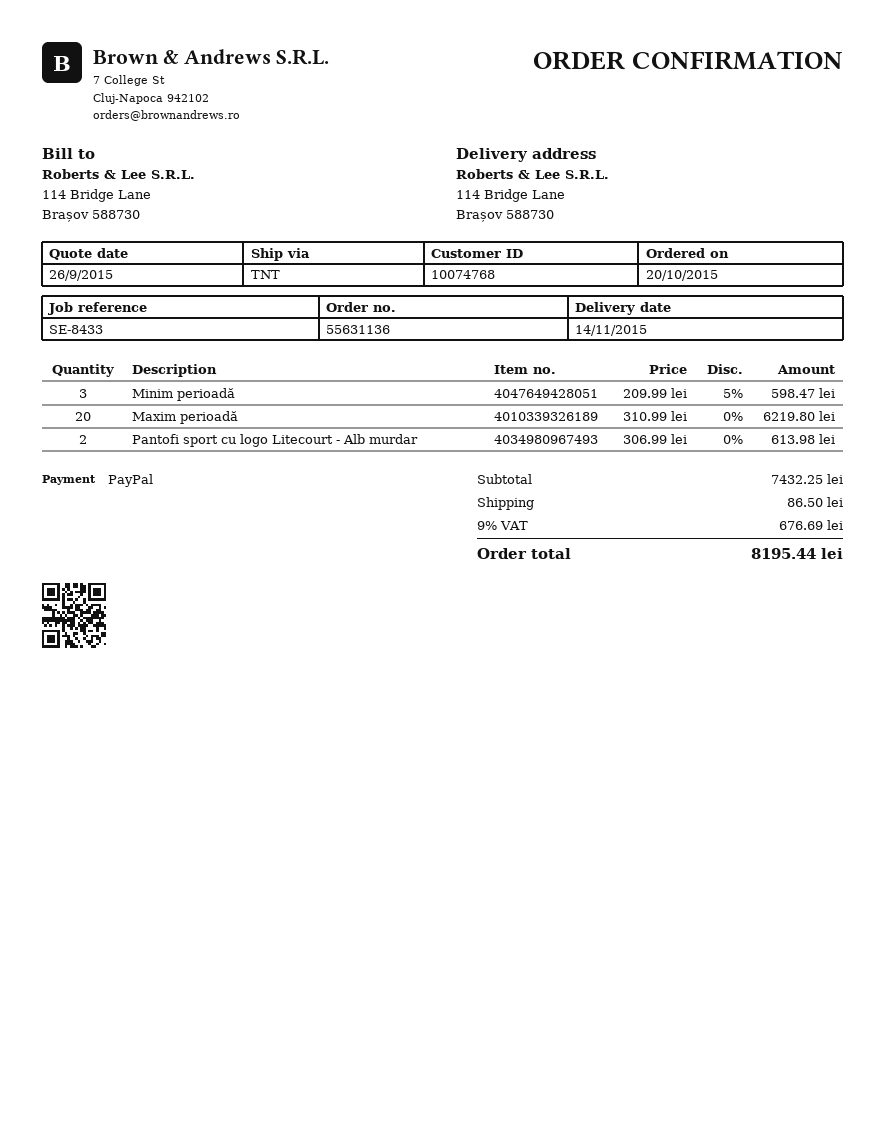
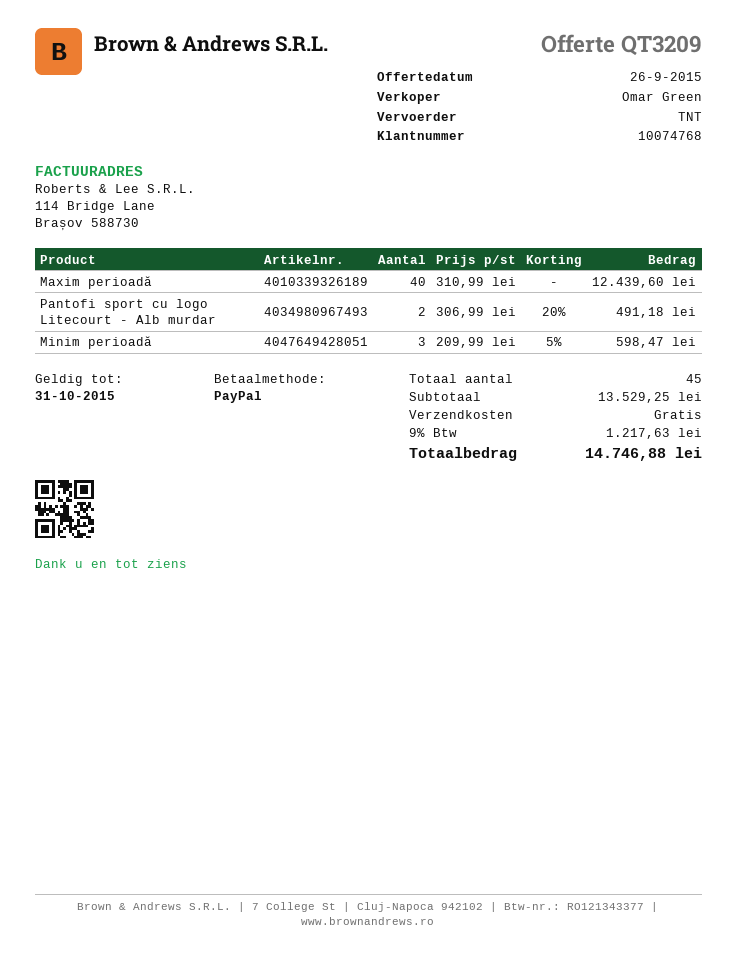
Maxim perioadă: 20 x 310.99 = 6219.80 -> 40 x 310.99 = 12439.60
Pantofi sport cu logo Litecourt - Alb murdar: 2 x 306.99 = 613.98 -> 2 x 306.99 - 20% = 491.18
subtotal: 7432.25 -> 13529.25
shipping: 86.50 -> 0.00
tax: 9% = 676.69 -> 9% = 1217.63
total: 8195.44 -> 14746.88

